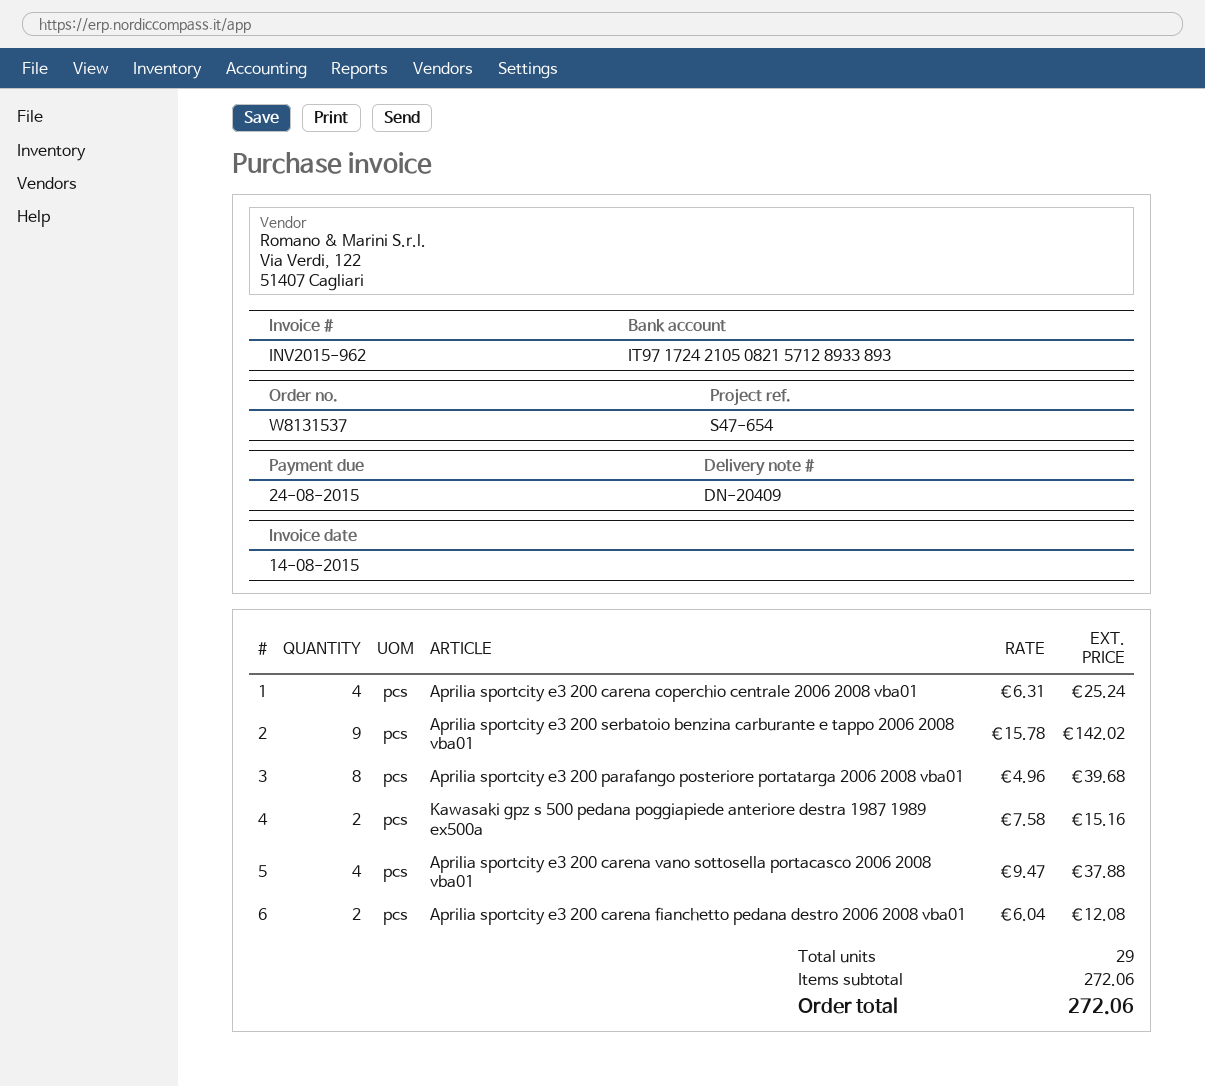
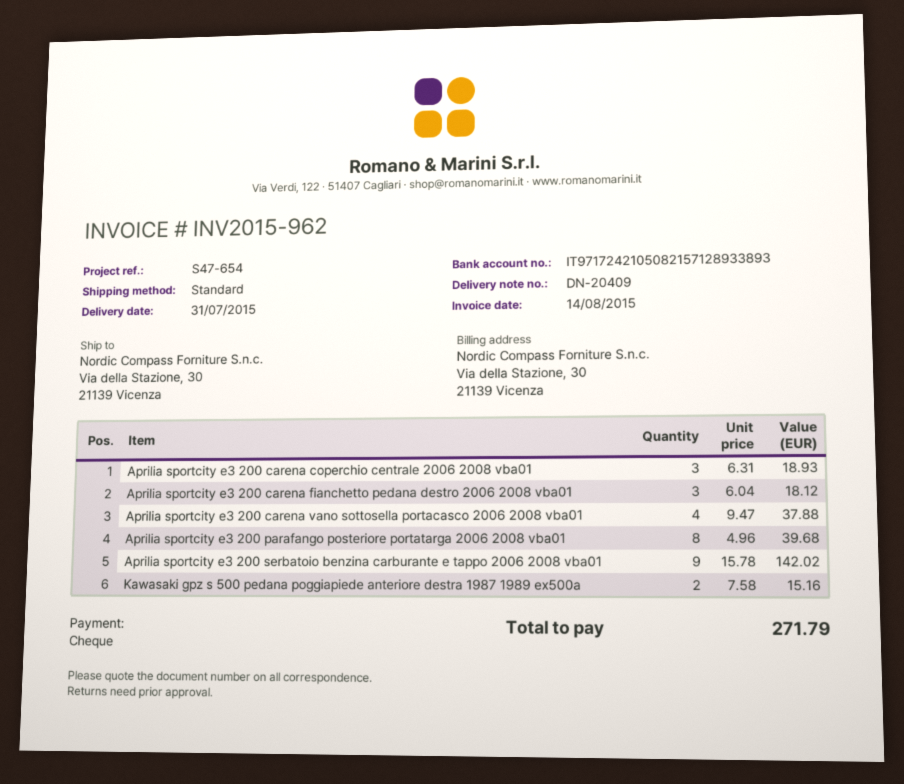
Aprilia sportcity e3 200 carena coperchio centrale 2006 2008 vba01: 4 x 6.31 = 25.24 -> 3 x 6.31 = 18.93
Aprilia sportcity e3 200 carena fianchetto pedana destro 2006 2008 vba01: 2 x 6.04 = 12.08 -> 3 x 6.04 = 18.12
total: 272.06 -> 271.79

